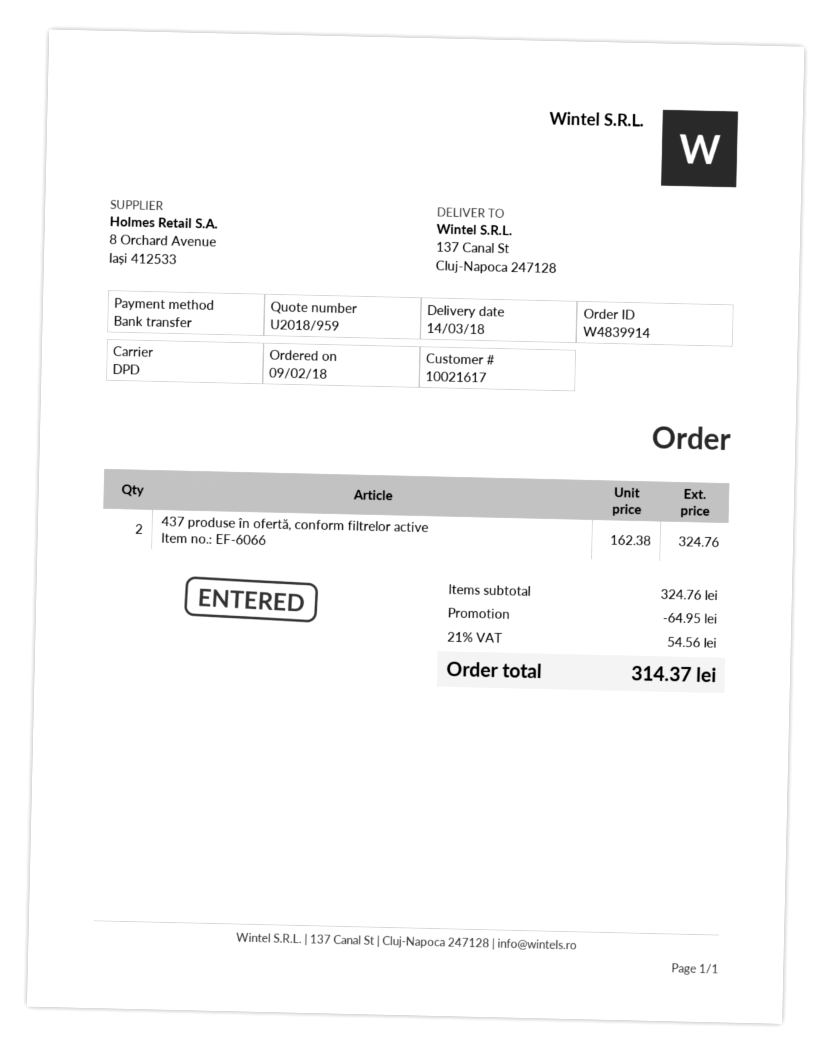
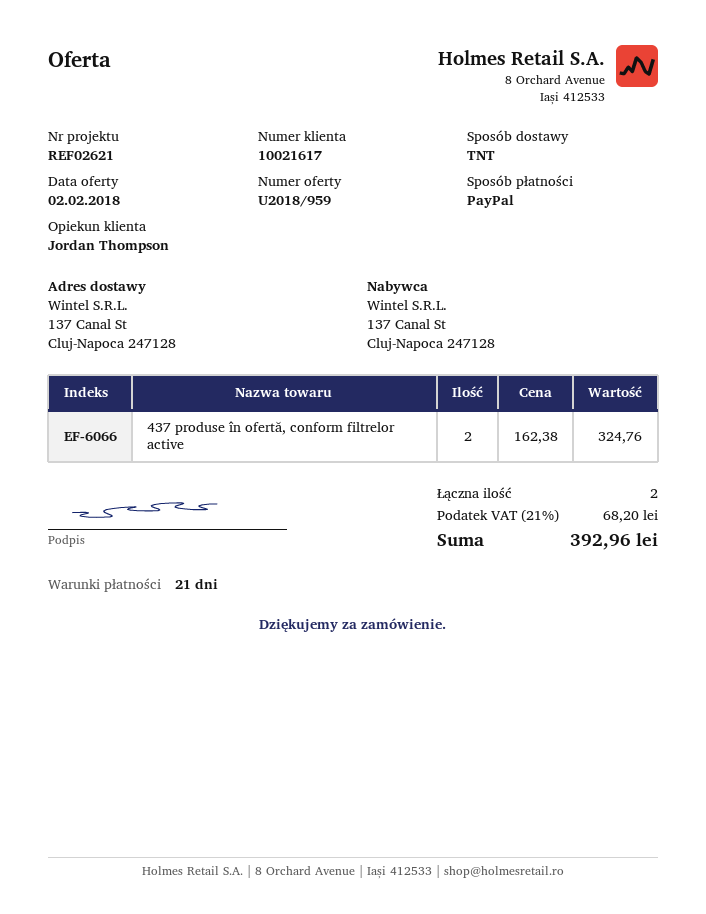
payment method: bank transfer -> PayPal
shipping method: DPD -> TNT
discount: 64.95 -> none
tax: 21% = 54.56 -> 21% = 68.20
total: 314.37 -> 392.96

